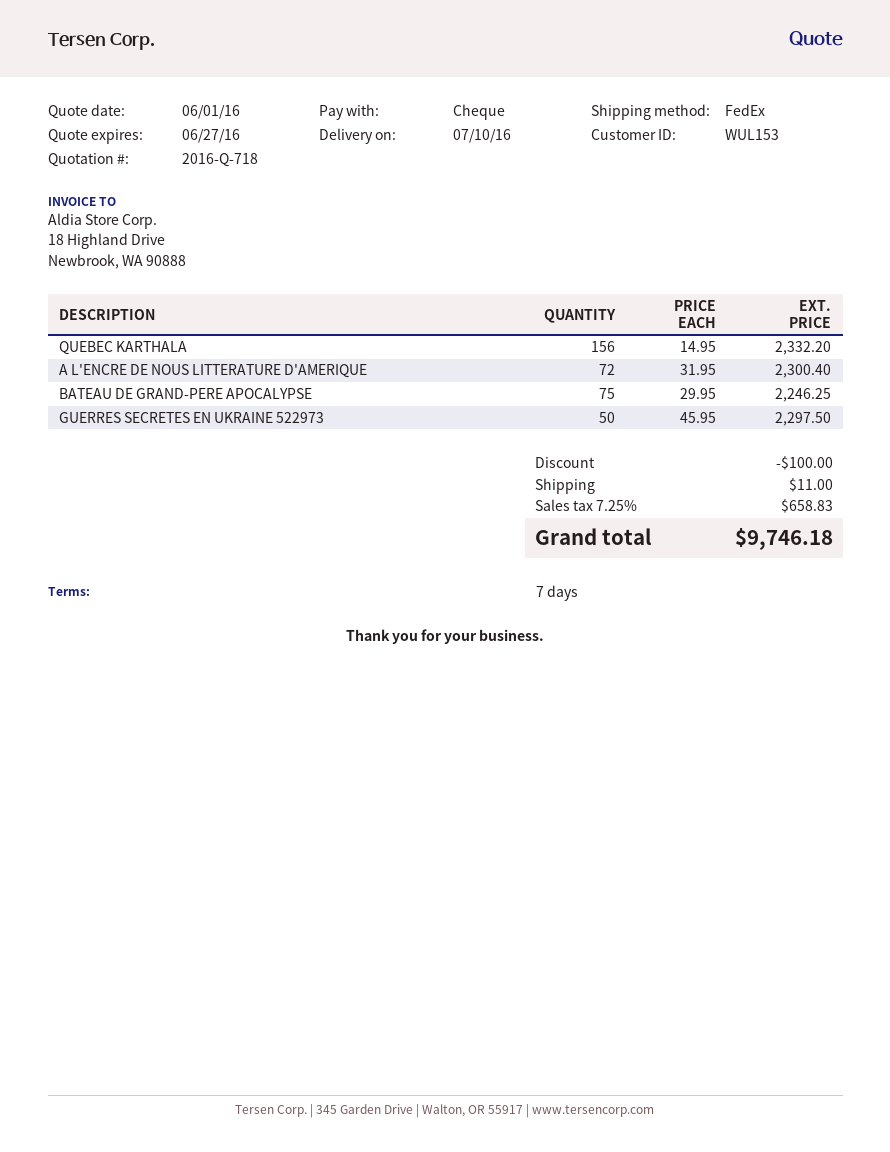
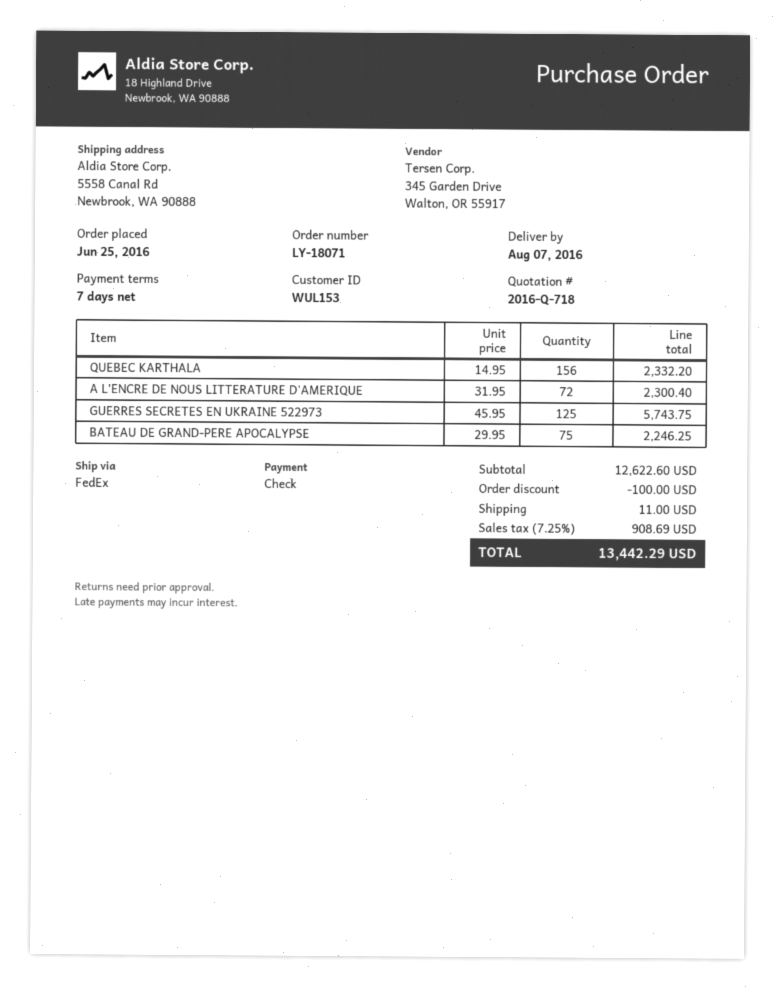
delivery date: 2016-07-10 -> 2016-08-07
GUERRES SECRETES EN UKRAINE 522973: 50 x 45.95 = 2297.50 -> 125 x 45.95 = 5743.75
tax: 7.25% = 658.83 -> 7.25% = 908.69
total: 9746.18 -> 13442.29

